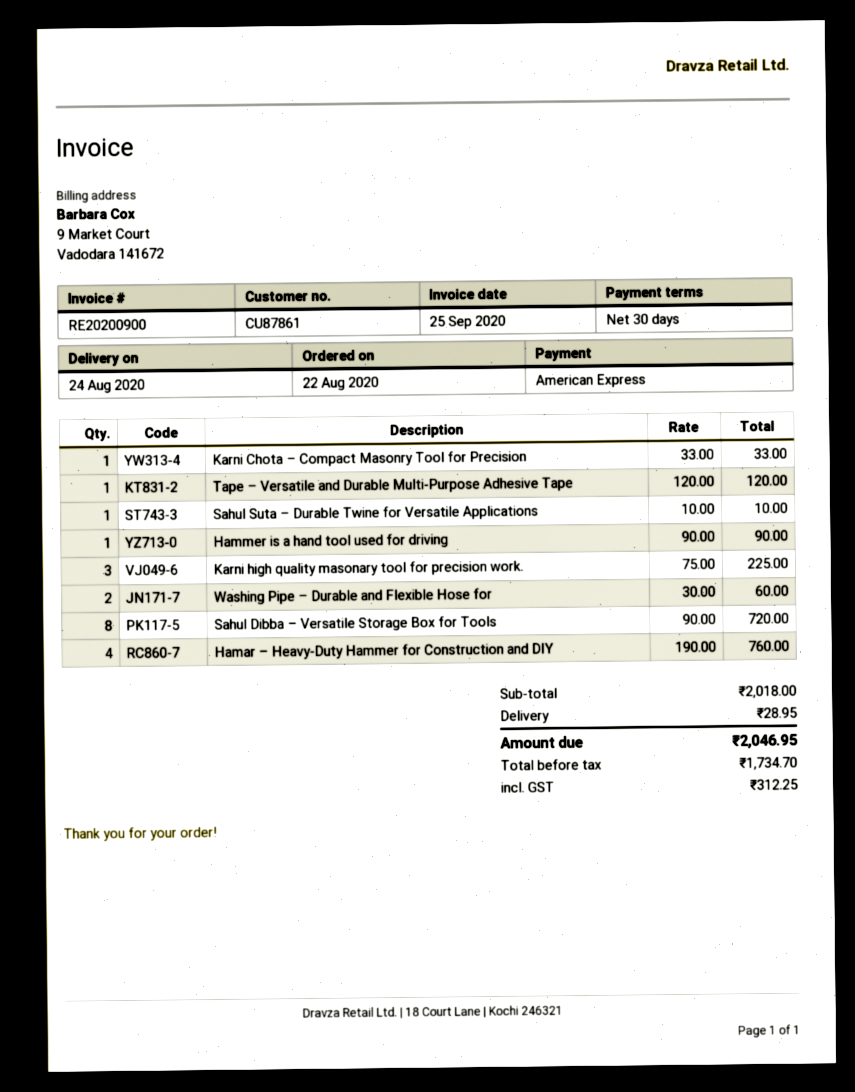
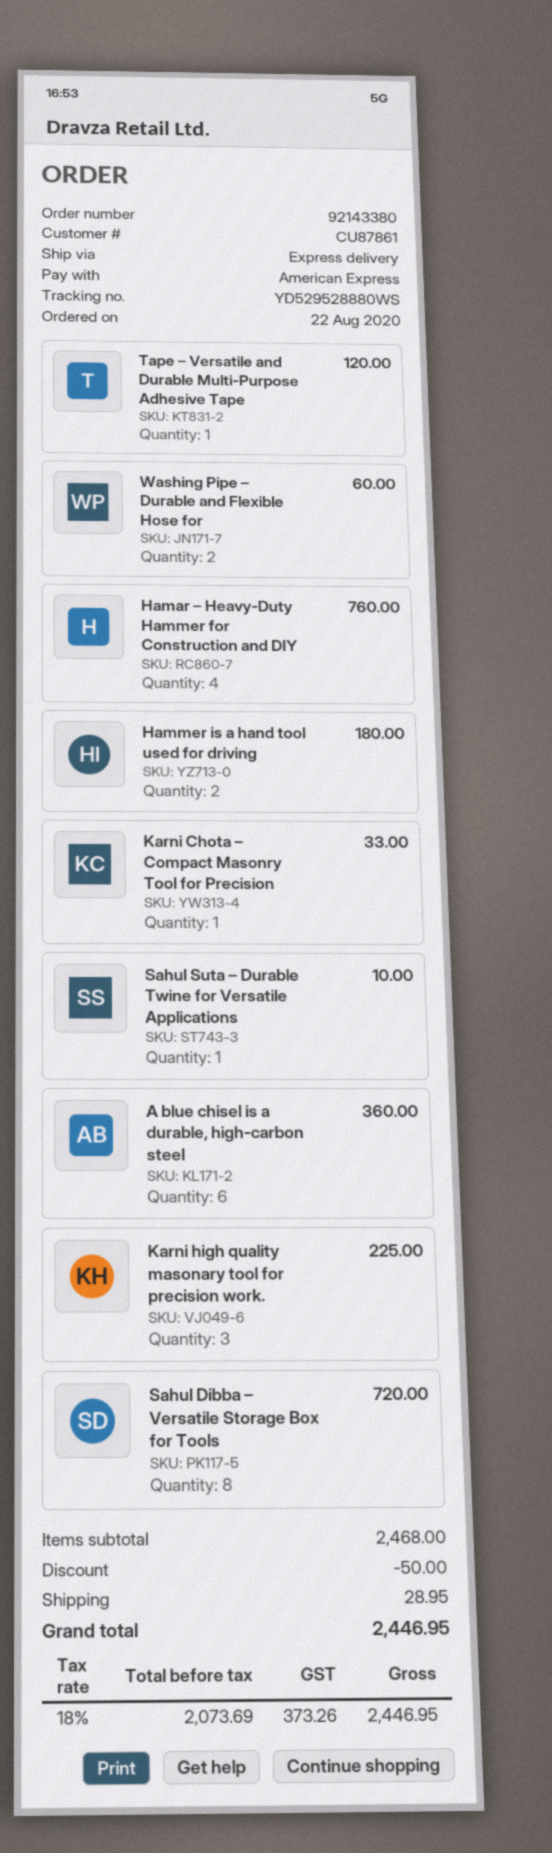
Hammer is a hand tool used for driving: 1 for 90.00 -> 2 for 180.00
A blue chisel is a durable, high-carbon steel: none -> 6 for 360.00
subtotal: 2018.00 -> 2468.00
discount: none -> 50.00
net: 1734.70 -> 2073.69
tax: 312.25 -> 373.26
total: 2046.95 -> 2446.95

